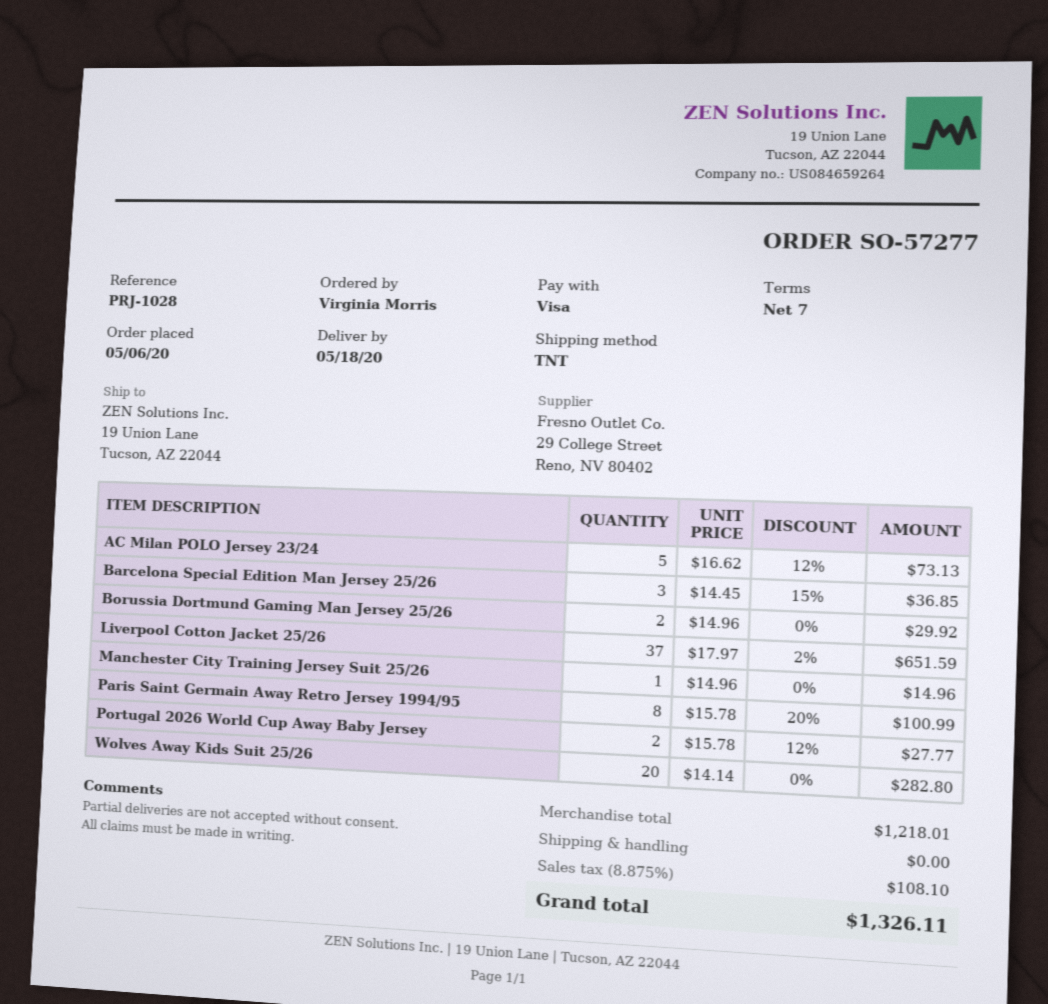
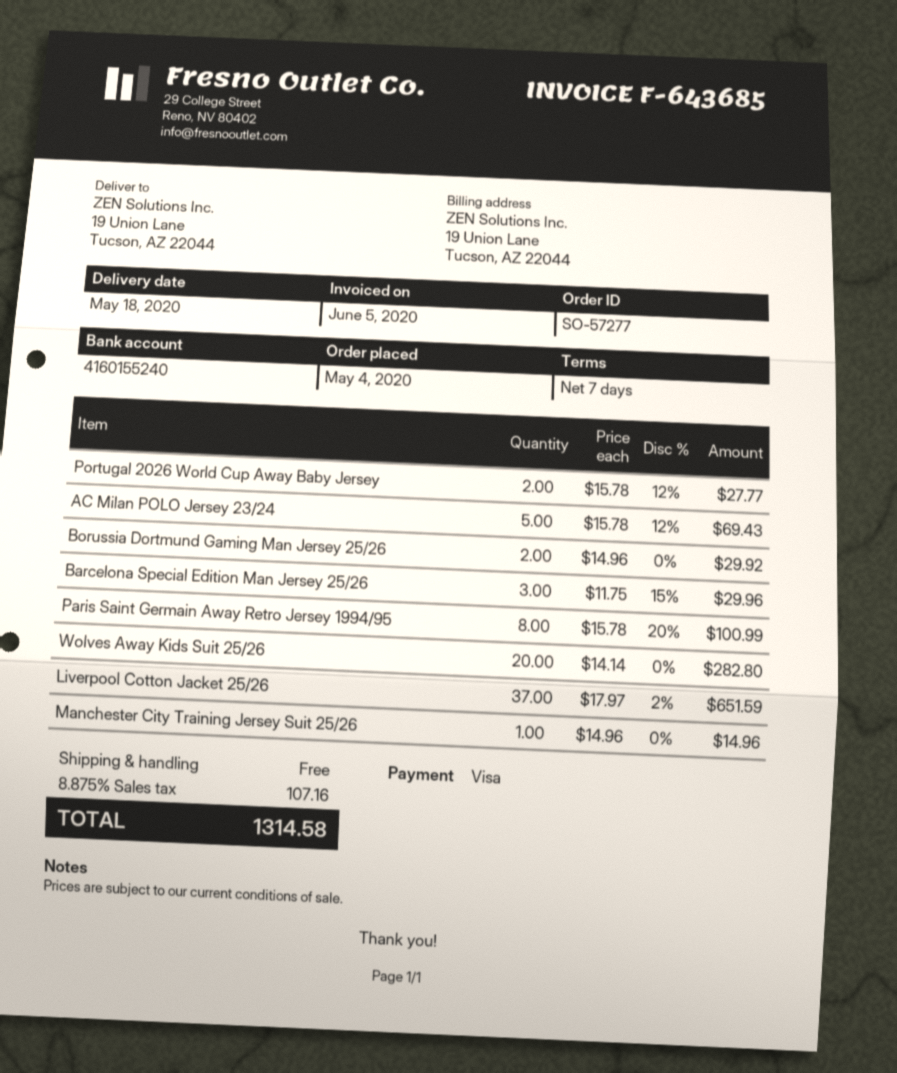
order date: 2020-05-06 -> 2020-05-04
AC Milan POLO Jersey 23/24: 5 x 16.62 - 12% = 73.13 -> 5 x 15.78 - 12% = 69.43
Barcelona Special Edition Man Jersey 25/26: 3 x 14.45 - 15% = 36.85 -> 3 x 11.75 - 15% = 29.96
tax: 8.875% = 108.10 -> 8.875% = 107.16
total: 1326.11 -> 1314.58

